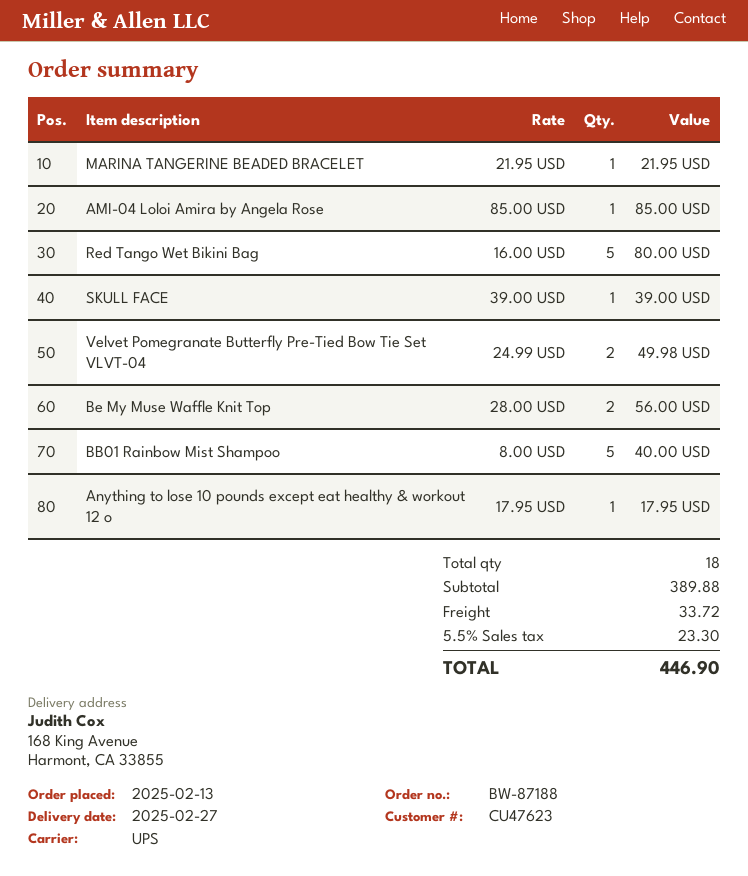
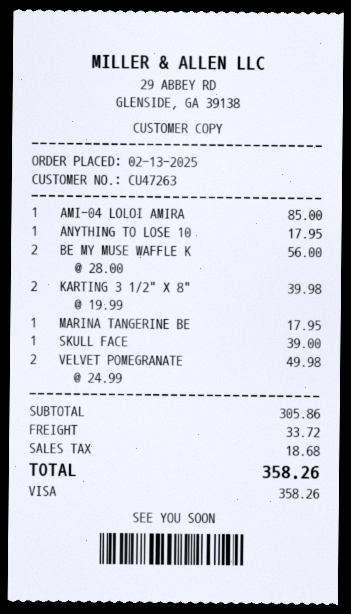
customer number: CU47623 -> CU47263
MARINA TANGERINE BEADED BRACELET: 1 x 21.95 = 21.95 -> 1 x 17.95 = 17.95
Red Tango Wet Bikini Bag: 5 x 16.00 = 80.00 -> none
BB01 Rainbow Mist Shampoo: 5 x 8.00 = 40.00 -> none
KARTING 3 1/2" X 8": none -> 2 x 19.99 = 39.98
subtotal: 389.88 -> 305.86
tax: 23.30 -> 18.68
total: 446.90 -> 358.26

